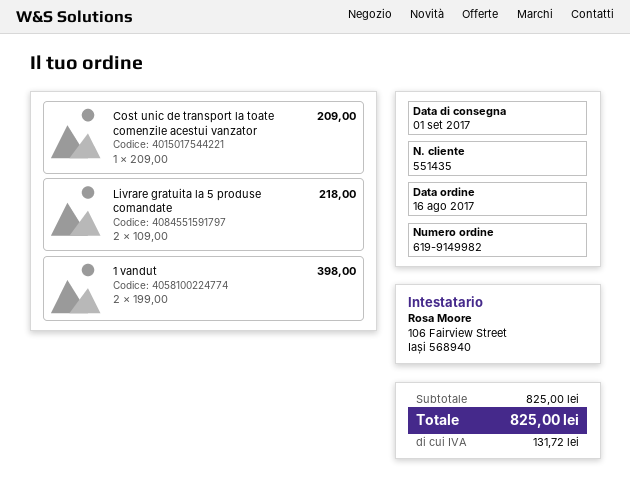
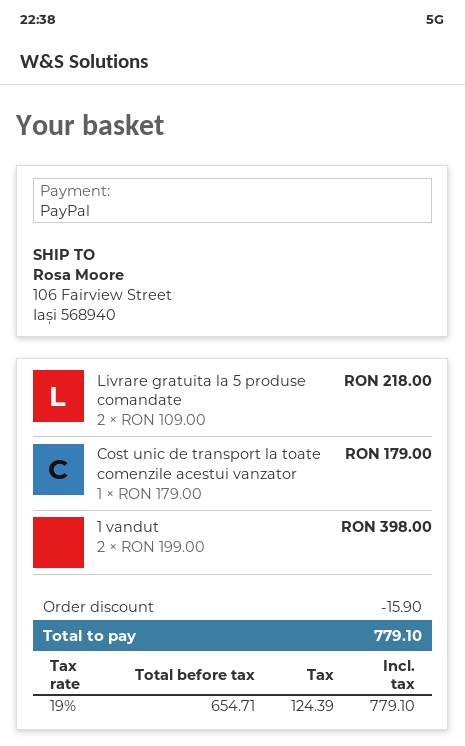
Cost unic de transport la toate comenzile acestui vanzator: 1 x 209.00 = 209.00 -> 1 x 179.00 = 179.00
discount: none -> 15.90
tax: 131.72 -> 124.39
total: 825.00 -> 779.10

